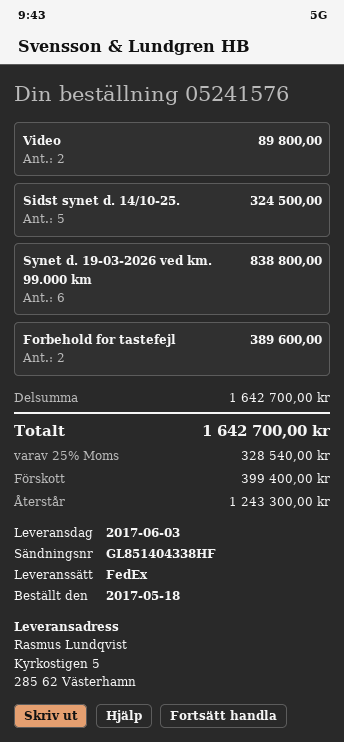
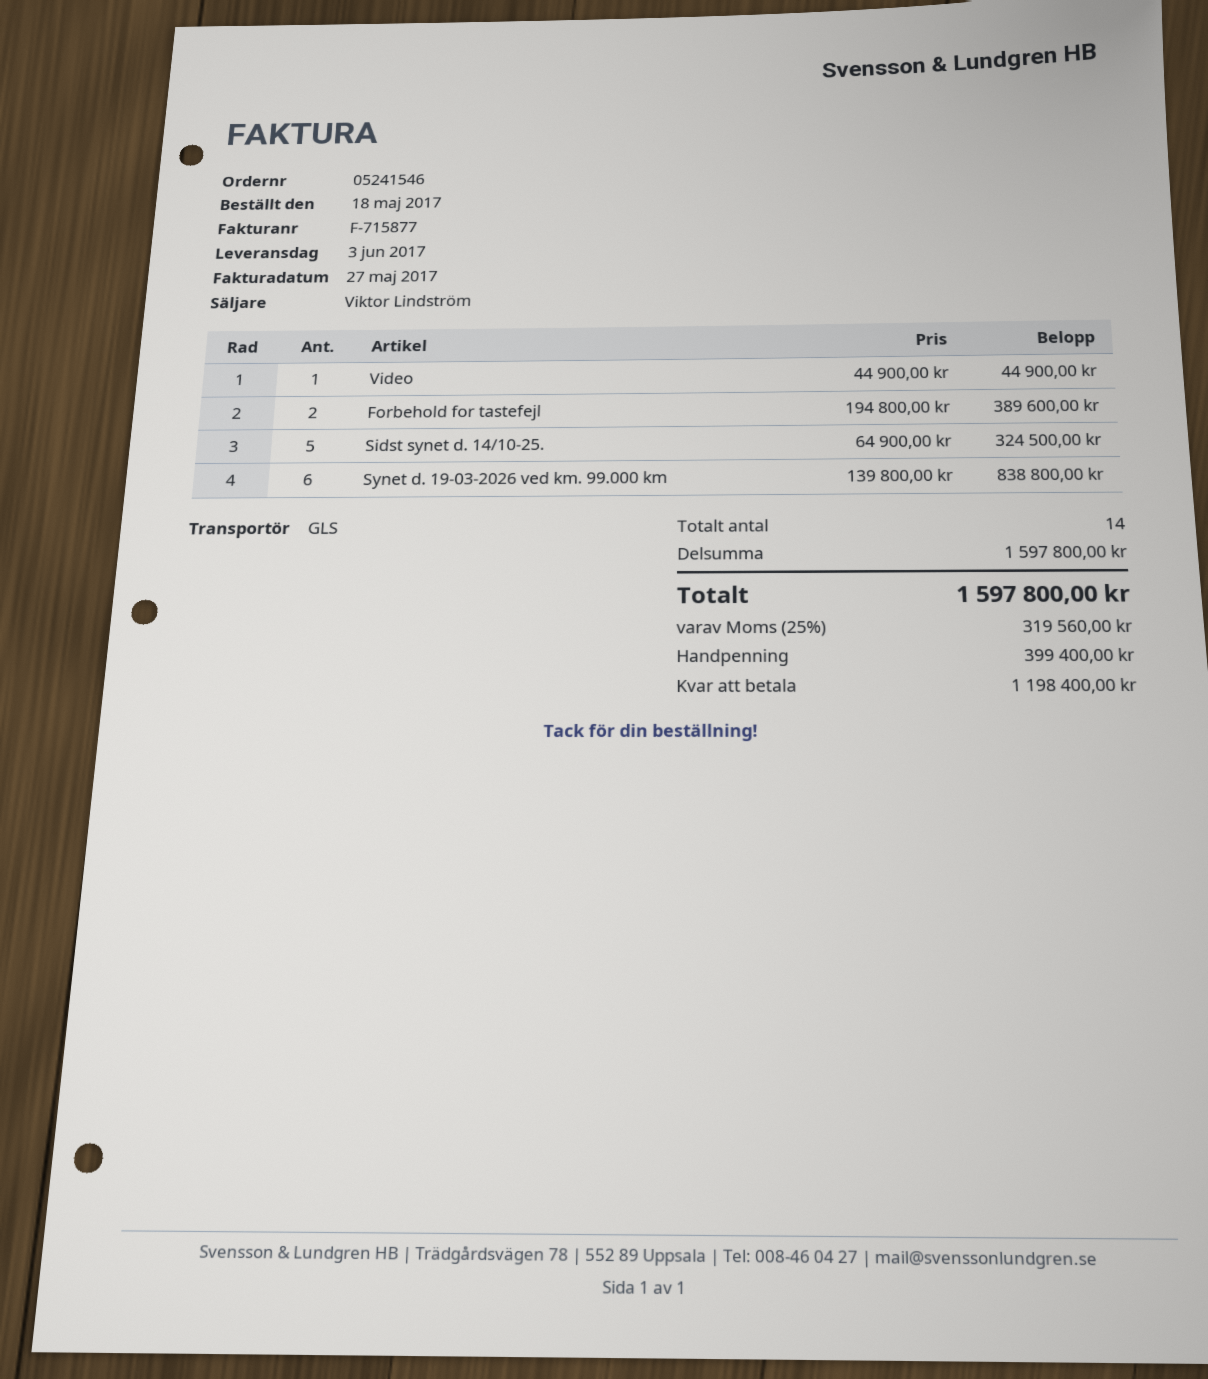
order number: 05241576 -> 05241546
shipping method: FedEx -> GLS
Video: 2 for 89800.00 -> 1 for 44900.00
subtotal: 1642700.00 -> 1597800.00
tax: 25% = 328540.00 -> 25% = 319560.00
total: 1642700.00 -> 1597800.00
balance: 1243300.00 -> 1198400.00

